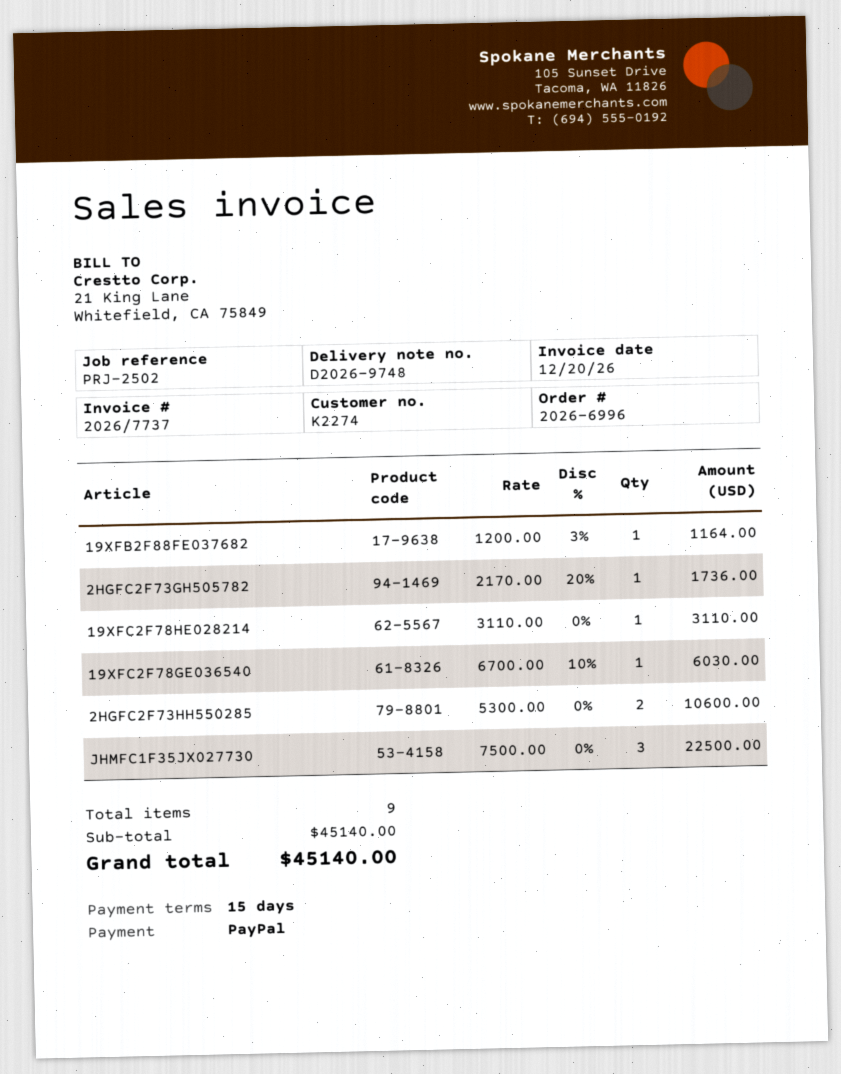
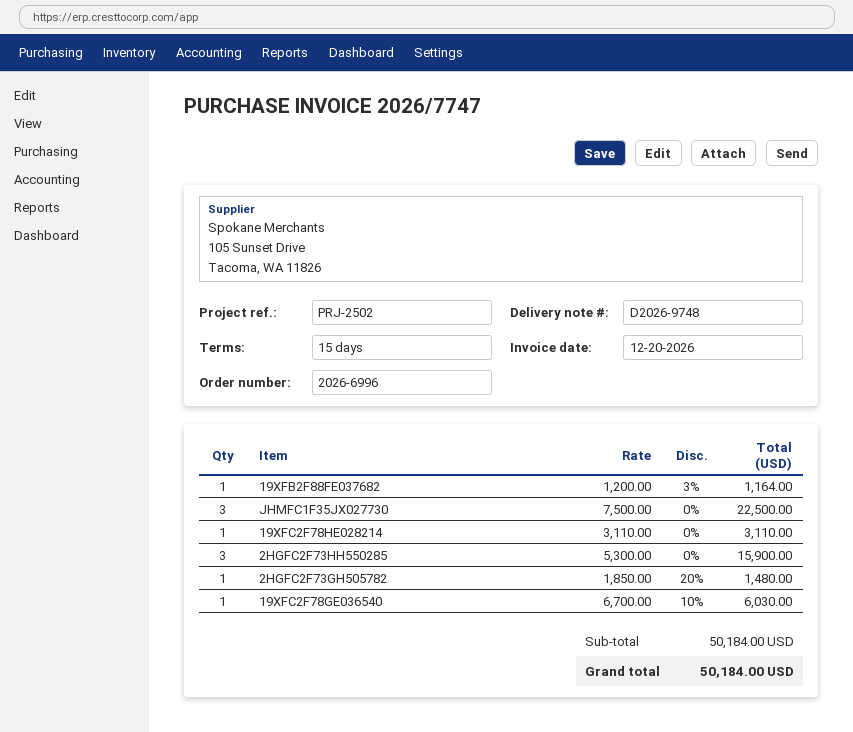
invoice number: 2026/7737 -> 2026/7747
2HGFC2F73GH505782: 1 x 2170.00 - 20% = 1736.00 -> 1 x 1850.00 - 20% = 1480.00
2HGFC2F73HH550285: 2 x 5300.00 = 10600.00 -> 3 x 5300.00 = 15900.00
subtotal: 45140.00 -> 50184.00
total: 45140.00 -> 50184.00

